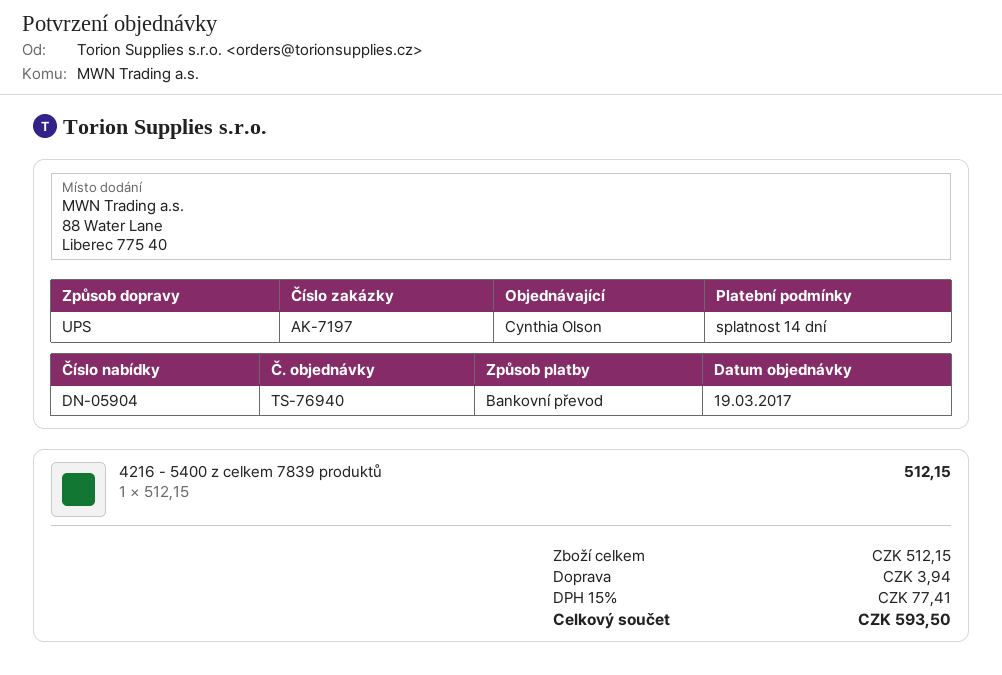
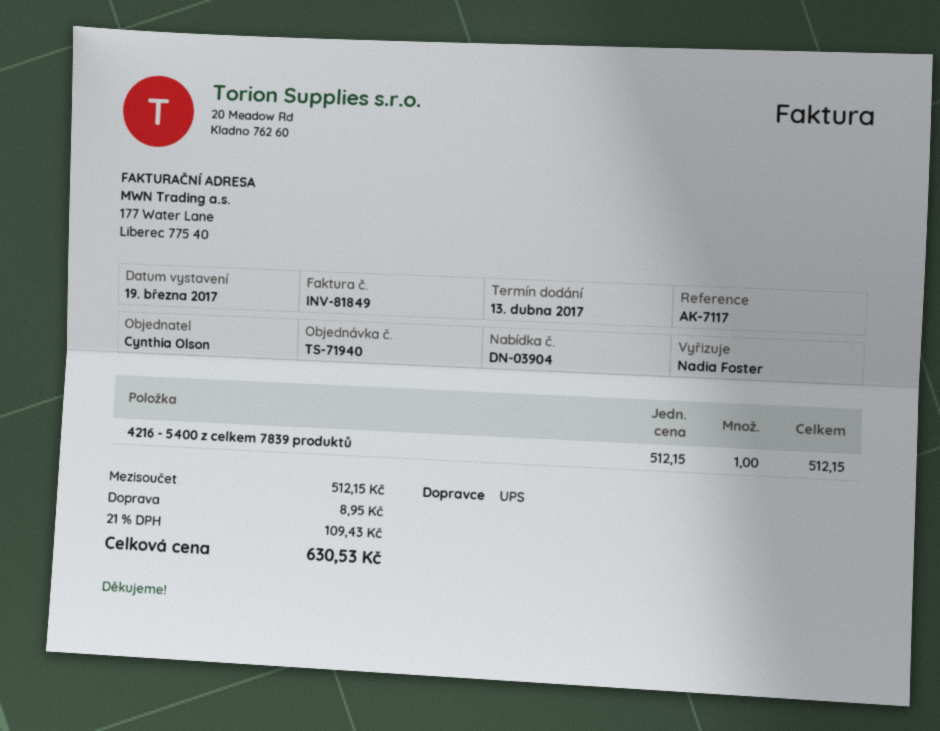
quote number: DN-05904 -> DN-03904
order number: TS-76940 -> TS-71940
reference: AK-7197 -> AK-7117
shipping: 3.94 -> 8.95
tax: 15% = 77.41 -> 21% = 109.43
total: 593.50 -> 630.53

